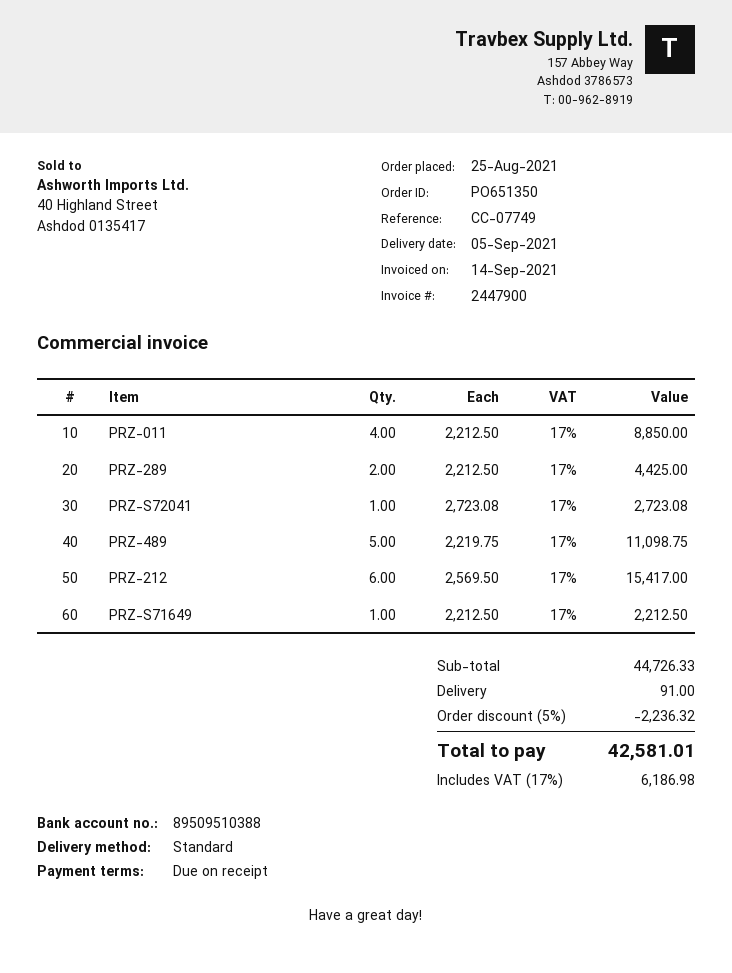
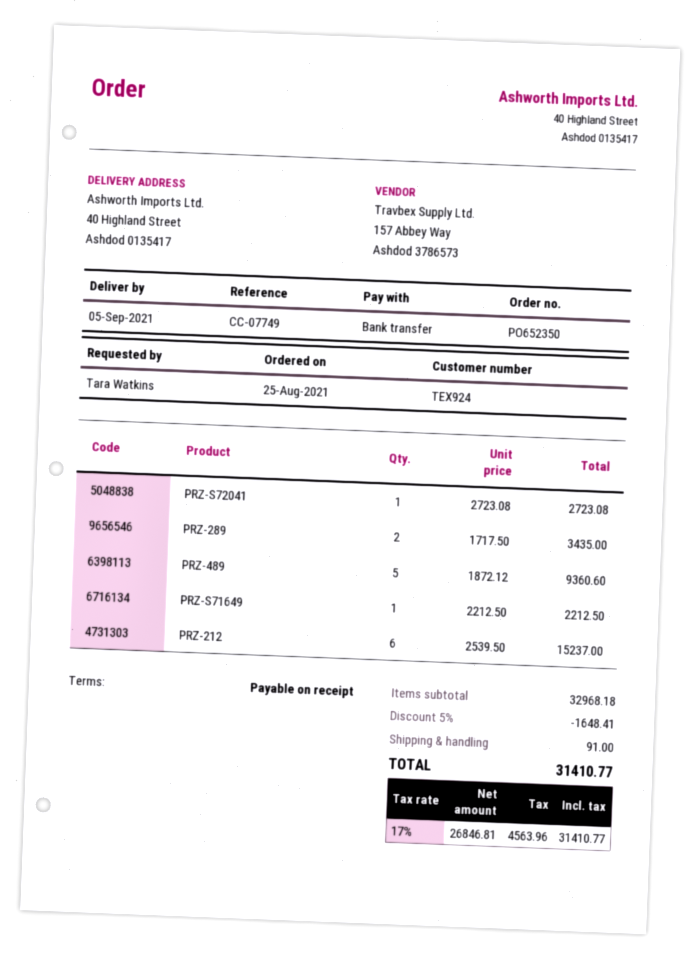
order number: PO651350 -> PO652350
PRZ-011: 4 x 2212.50 = 8850.00 -> none
PRZ-289: 2 x 2212.50 = 4425.00 -> 2 x 1717.50 = 3435.00
PRZ-489: 5 x 2219.75 = 11098.75 -> 5 x 1872.12 = 9360.60
PRZ-212: 6 x 2569.50 = 15417.00 -> 6 x 2539.50 = 15237.00
subtotal: 44726.33 -> 32968.18
discount: 5% = 2236.32 -> 5% = 1648.41
tax: 17% = 6186.98 -> 17% = 4563.96
total: 42581.01 -> 31410.77

